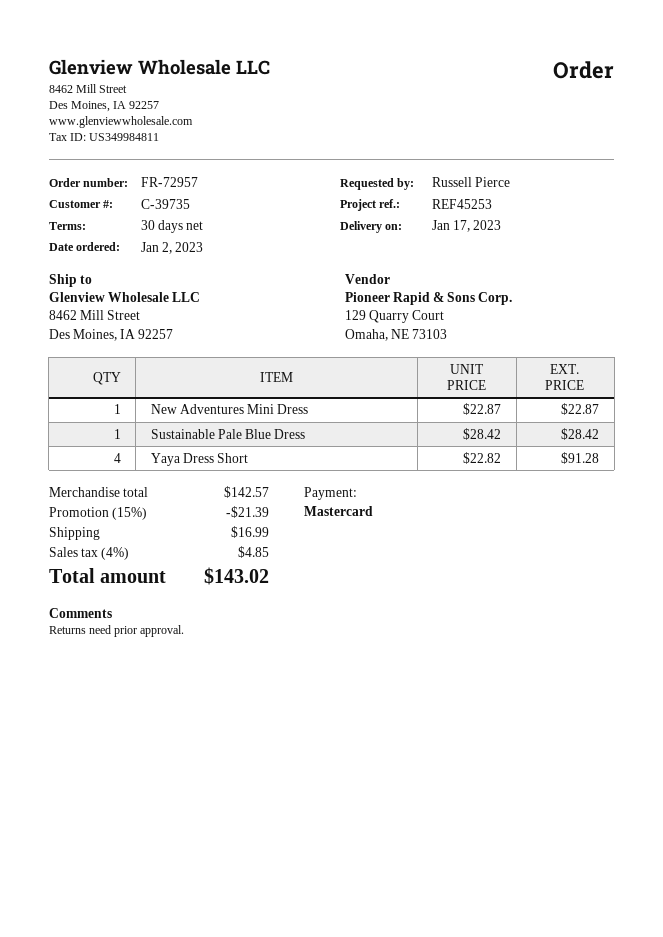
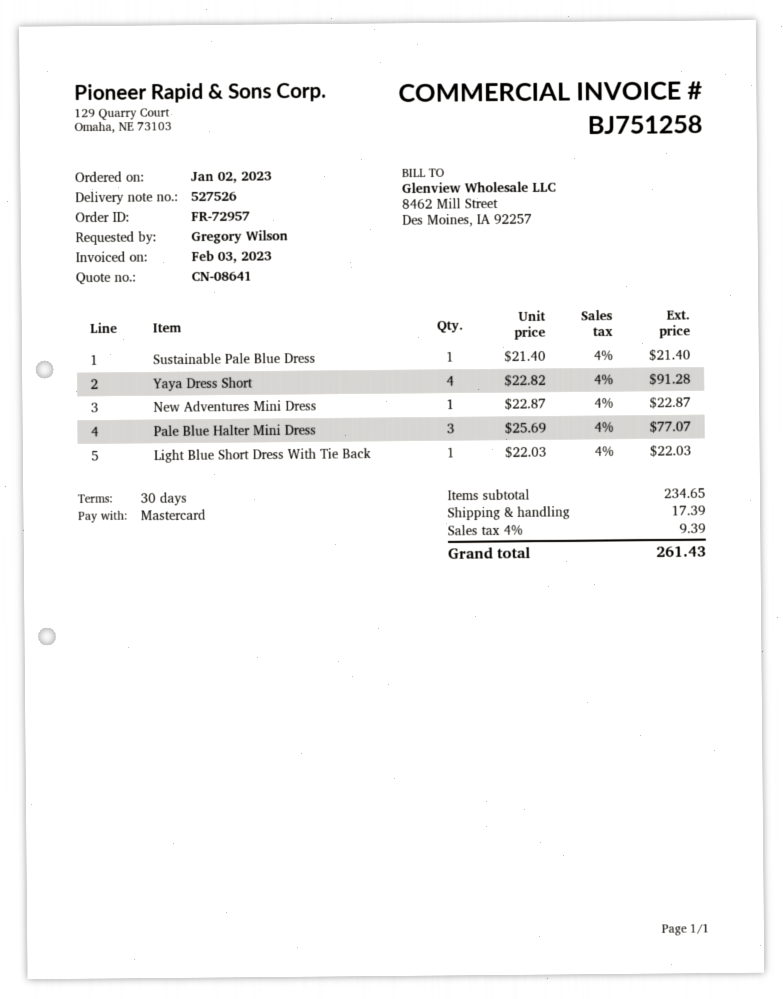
ordered by: Russell Pierce -> Gregory Wilson
Sustainable Pale Blue Dress: 1 x 28.42 = 28.42 -> 1 x 21.40 = 21.40
Pale Blue Halter Mini Dress: none -> 3 x 25.69 = 77.07
Light Blue Short Dress With Tie Back: none -> 1 x 22.03 = 22.03
subtotal: 142.57 -> 234.65
discount: 15% = 21.39 -> none
shipping: 16.99 -> 17.39
tax: 4% = 4.85 -> 4% = 9.39
total: 143.02 -> 261.43

